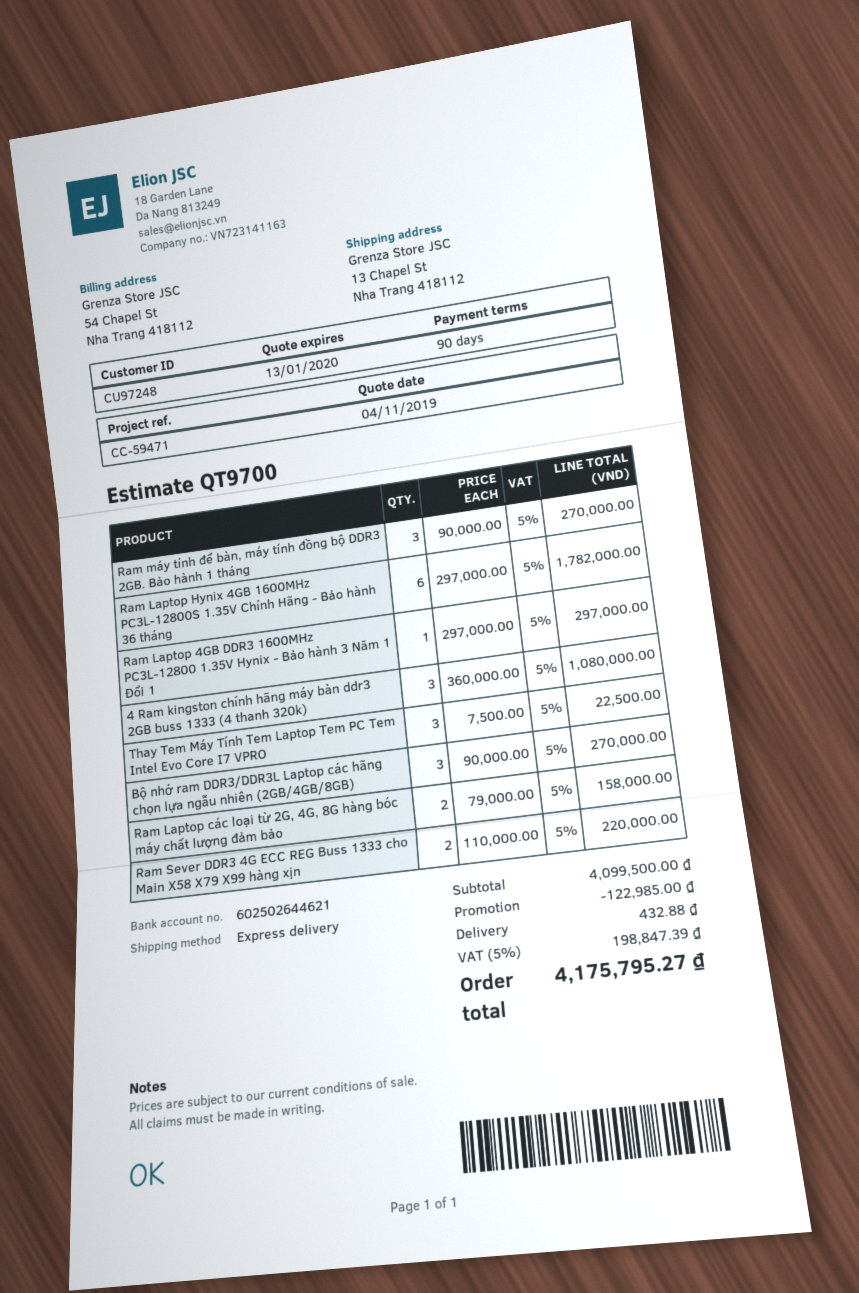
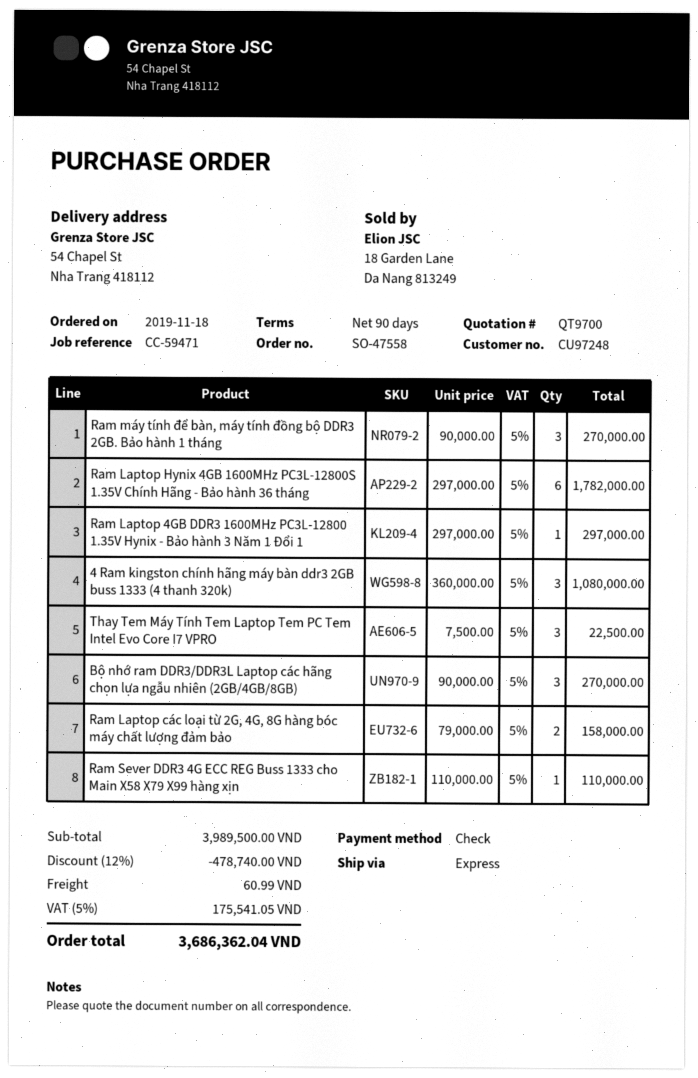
ship to: 13 Chapel St, Nha Trang 418112 -> 54 Chapel St, Nha Trang 418112
Ram Sever DDR3 4G ECC REG Buss 1333 cho Main X58 X79 X99 hàng xịn: 2 x 110000.00 = 220000.00 -> 1 x 110000.00 = 110000.00
subtotal: 4099500.00 -> 3989500.00
discount: 122985.00 -> 478740.00
shipping: 432.88 -> 60.99
tax: 5% = 198847.39 -> 5% = 175541.05
total: 4175795.27 -> 3686362.04

